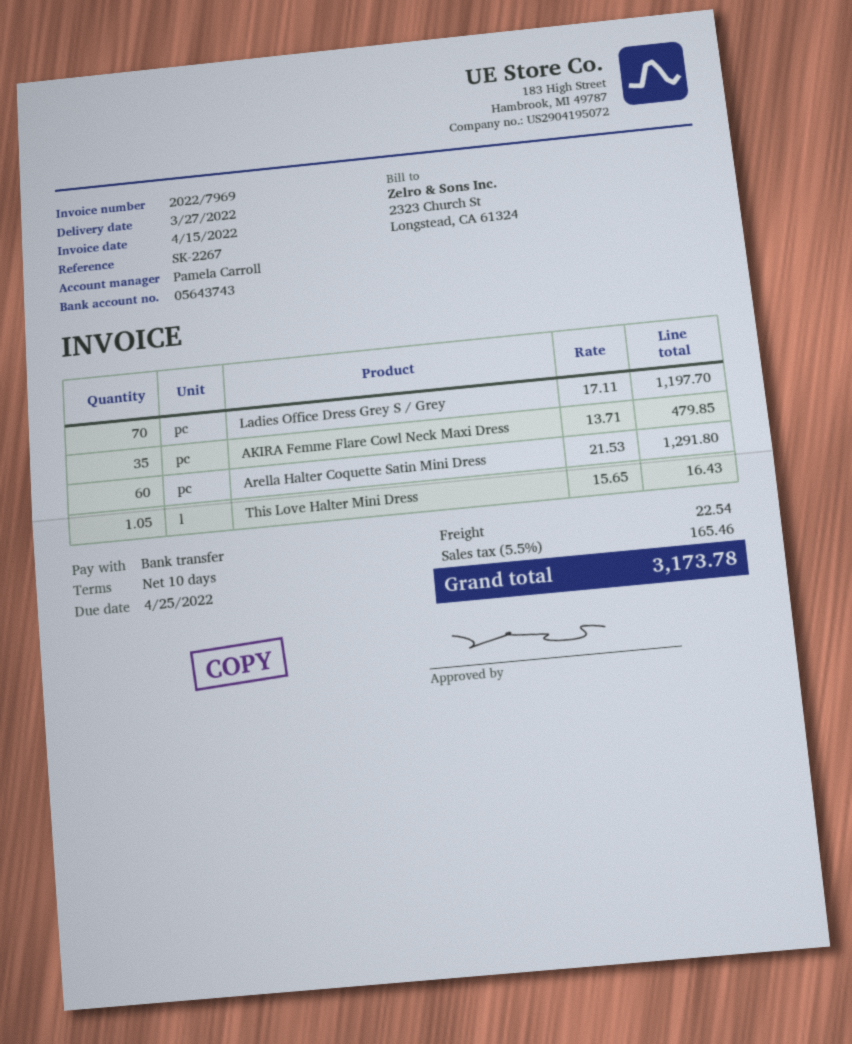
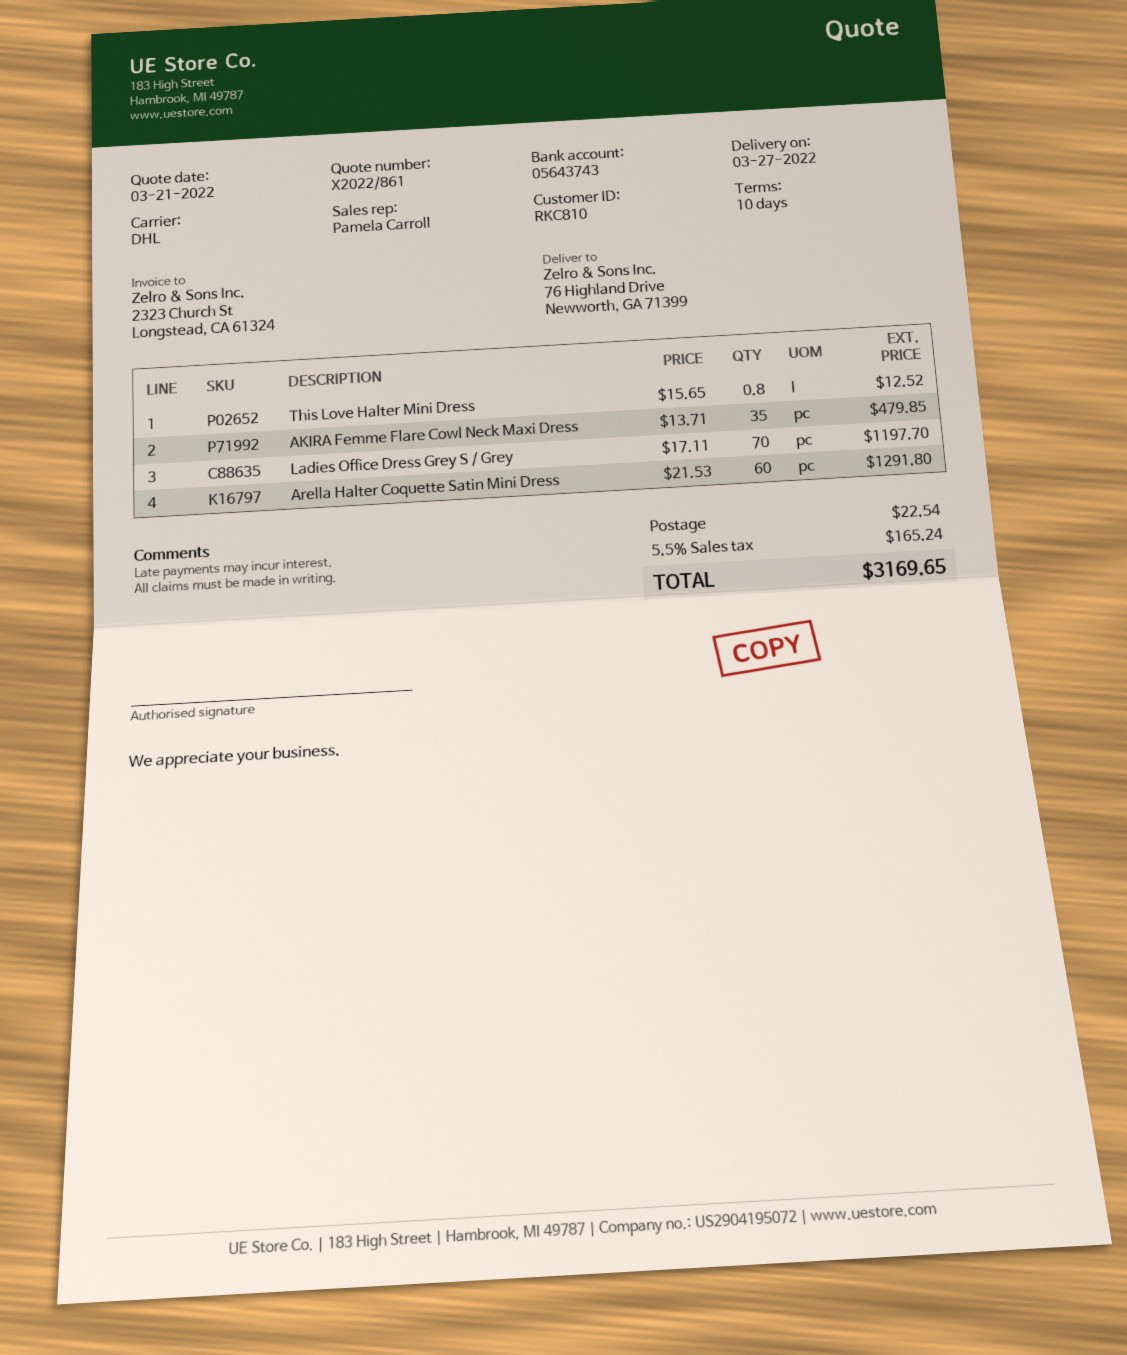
This Love Halter Mini Dress: 1.05 x 15.65 = 16.43 -> 0.8 x 15.65 = 12.52
tax: 5.5% = 165.46 -> 5.5% = 165.24
total: 3173.78 -> 3169.65

